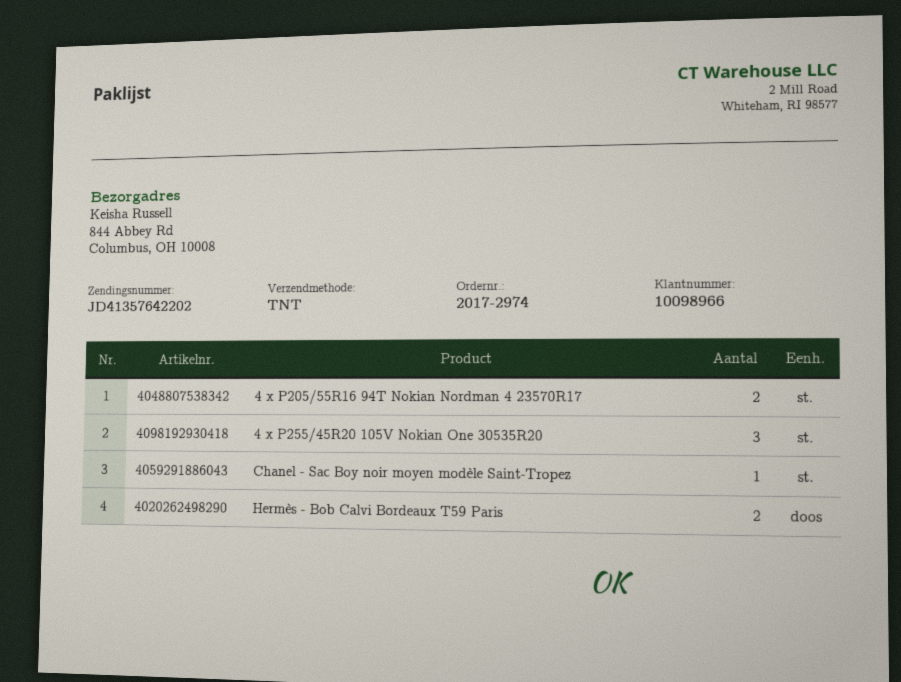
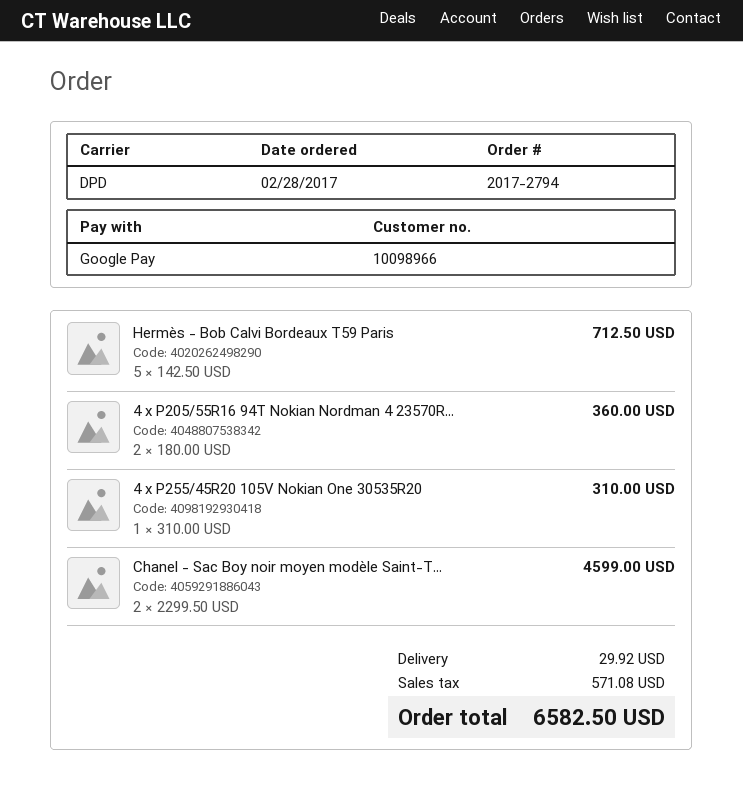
order number: 2017-2974 -> 2017-2794
shipping method: TNT -> DPD
4 x P255/45R20 105V Nokian One 30535R20: 3 -> 1
Chanel - Sac Boy noir moyen modèle Saint-Tropez: 1 -> 2
Hermès - Bob Calvi Bordeaux T59 Paris: 2 -> 5

